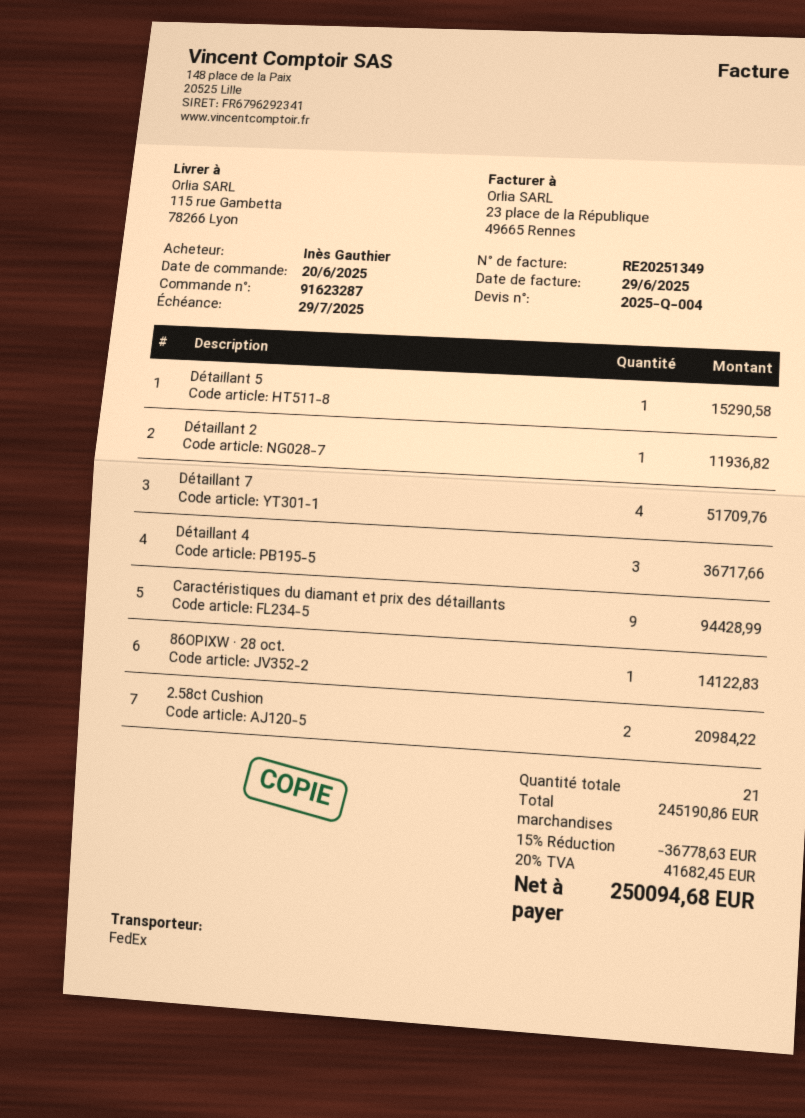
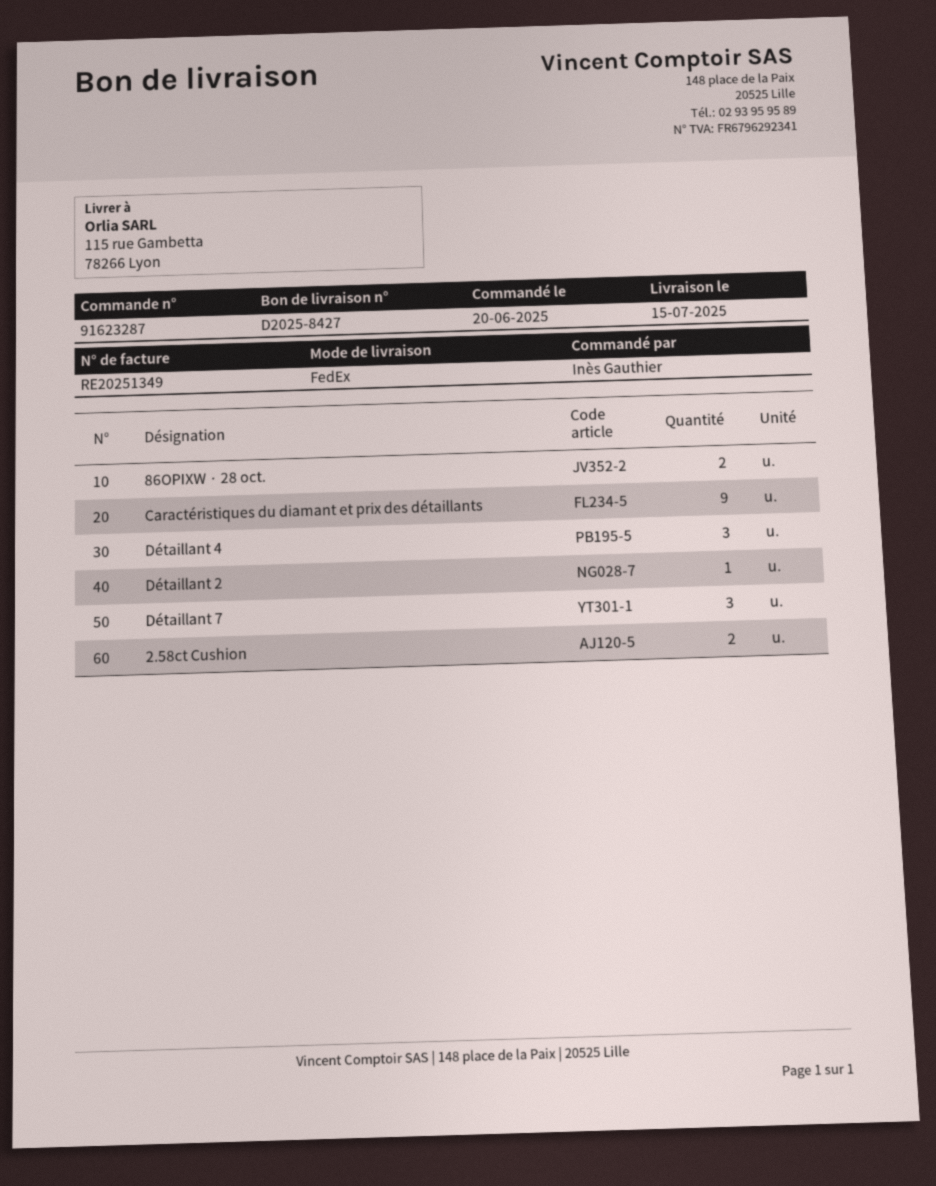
Détaillant 5: 1 -> none
Détaillant 7: 4 -> 3
86OPIXW · 28 oct.: 1 -> 2

